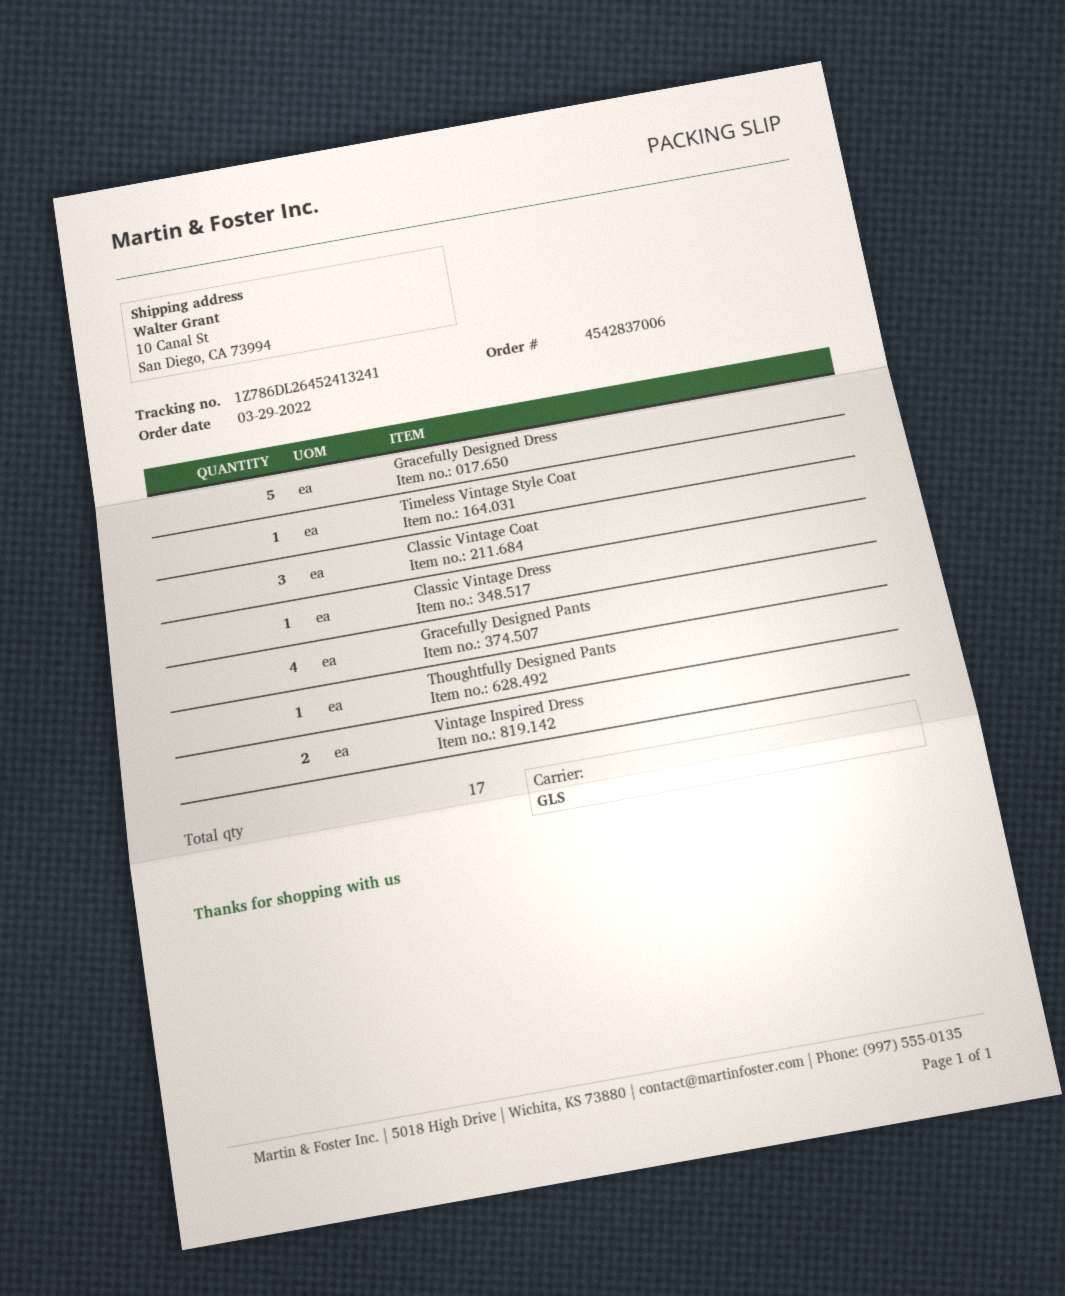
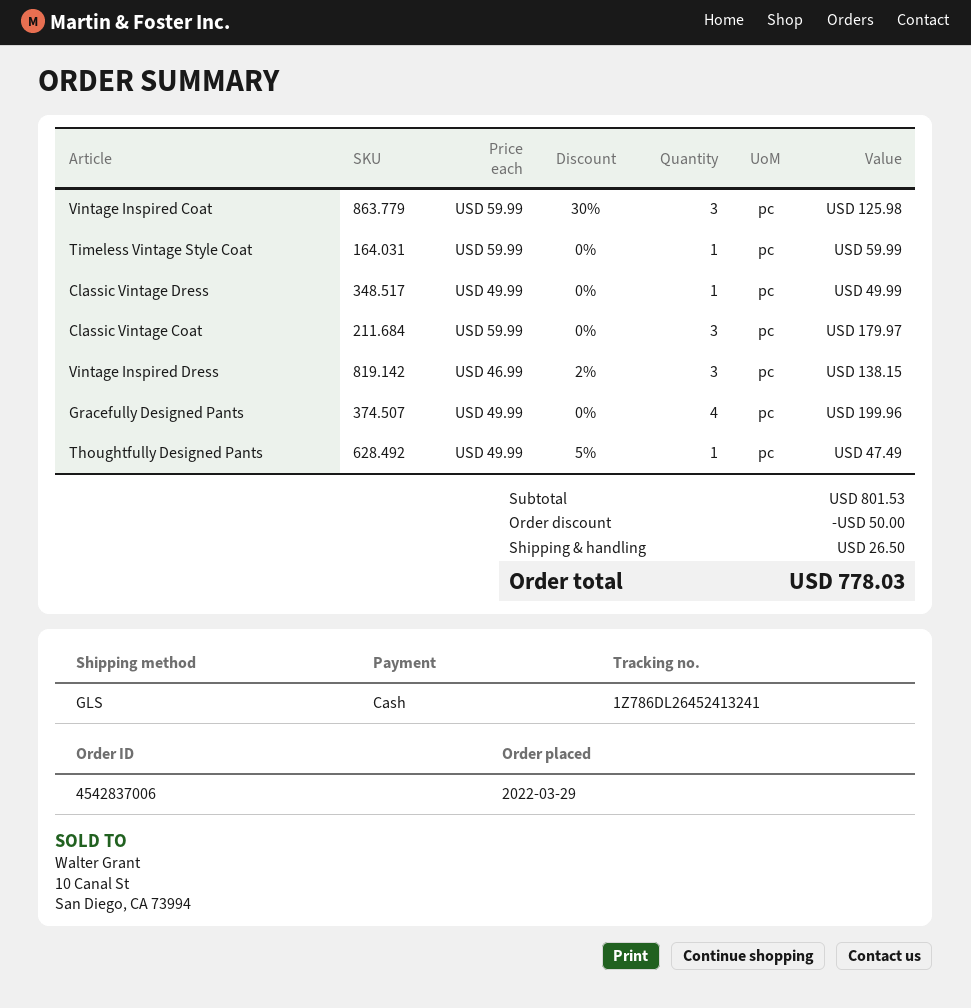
Gracefully Designed Dress: 5 -> none
Vintage Inspired Dress: 2 -> 3
Vintage Inspired Coat: none -> 3

